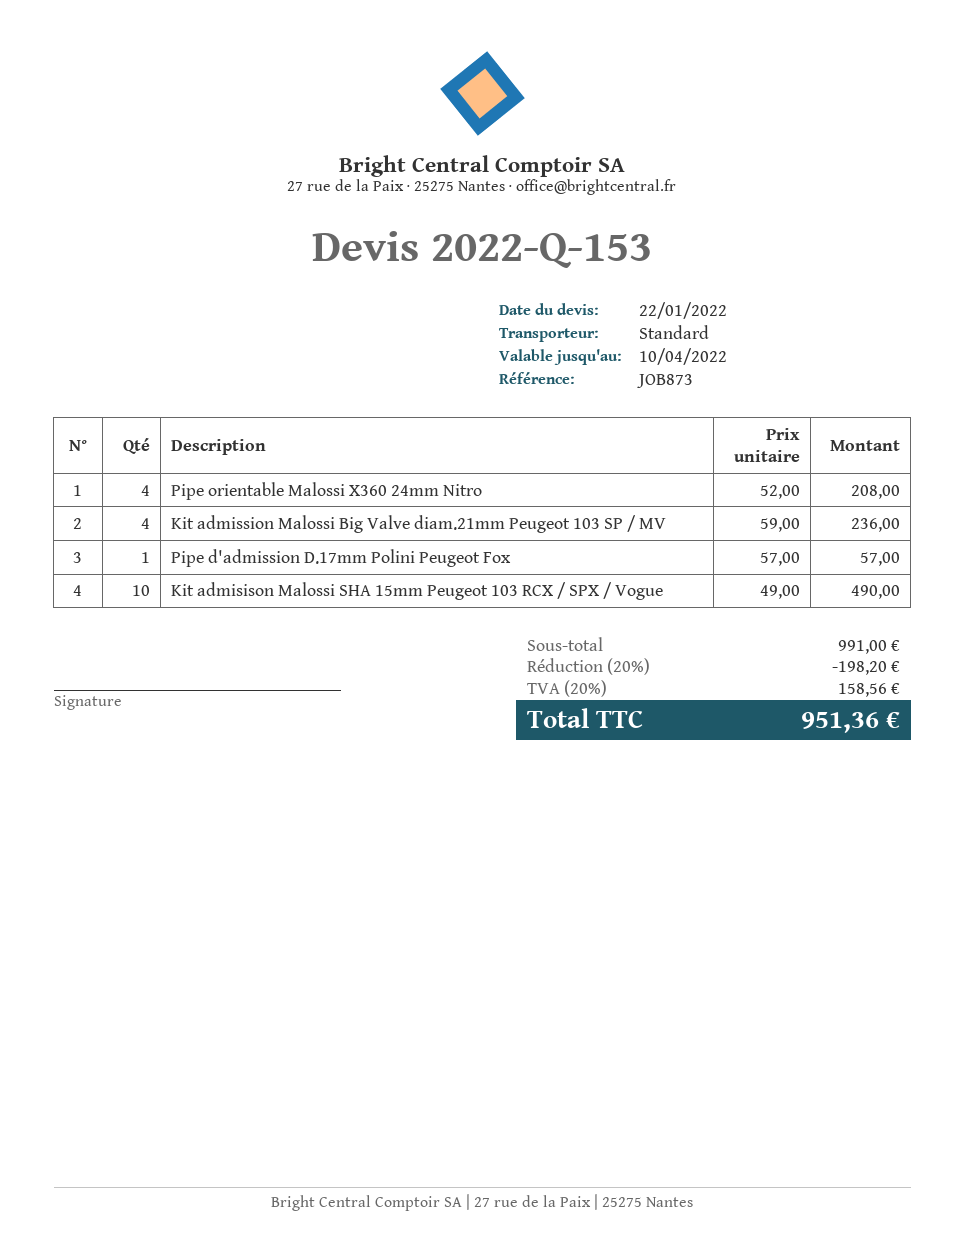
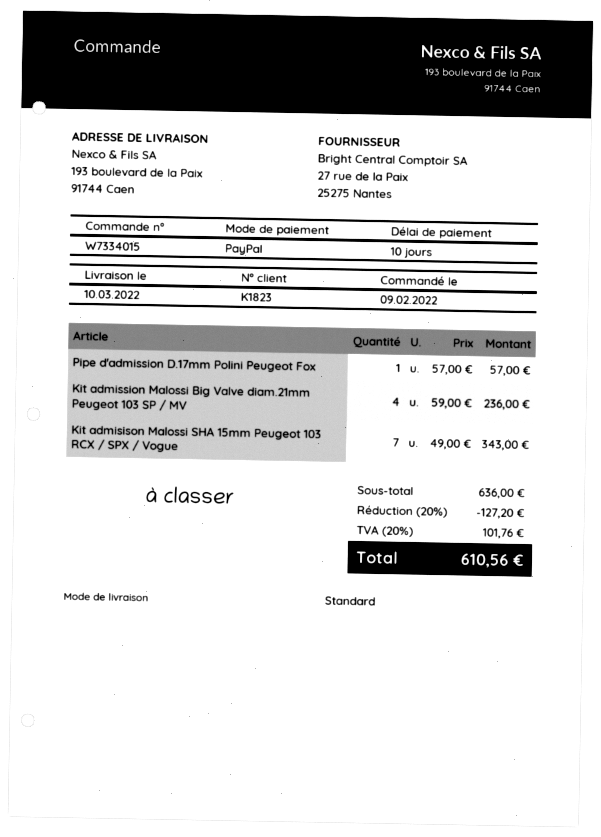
Pipe orientable Malossi X360 24mm Nitro: 4 x 52.00 = 208.00 -> none
Kit admisison Malossi SHA 15mm Peugeot 103 RCX / SPX / Vogue: 10 x 49.00 = 490.00 -> 7 x 49.00 = 343.00
subtotal: 991.00 -> 636.00
discount: 20% = 198.20 -> 20% = 127.20
tax: 20% = 158.56 -> 20% = 101.76
total: 951.36 -> 610.56

